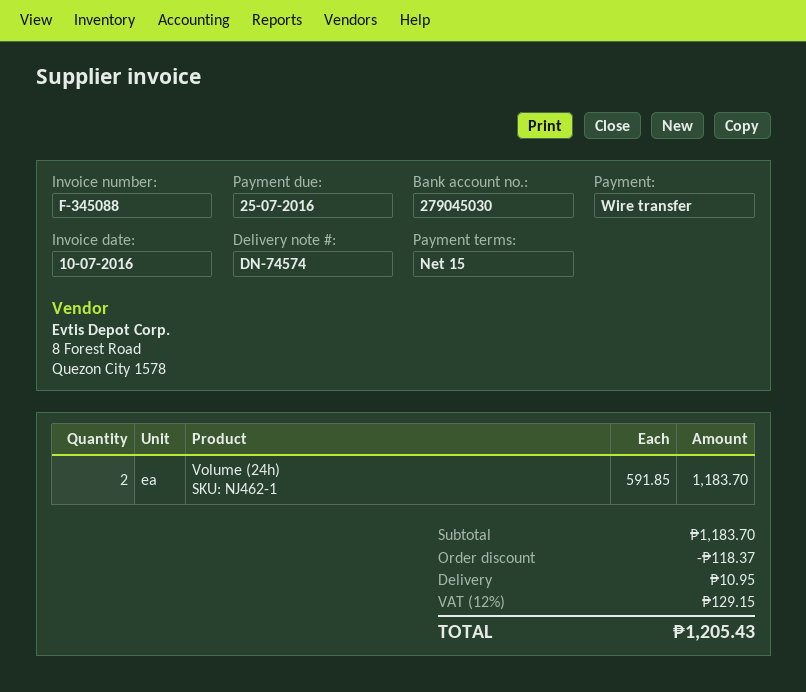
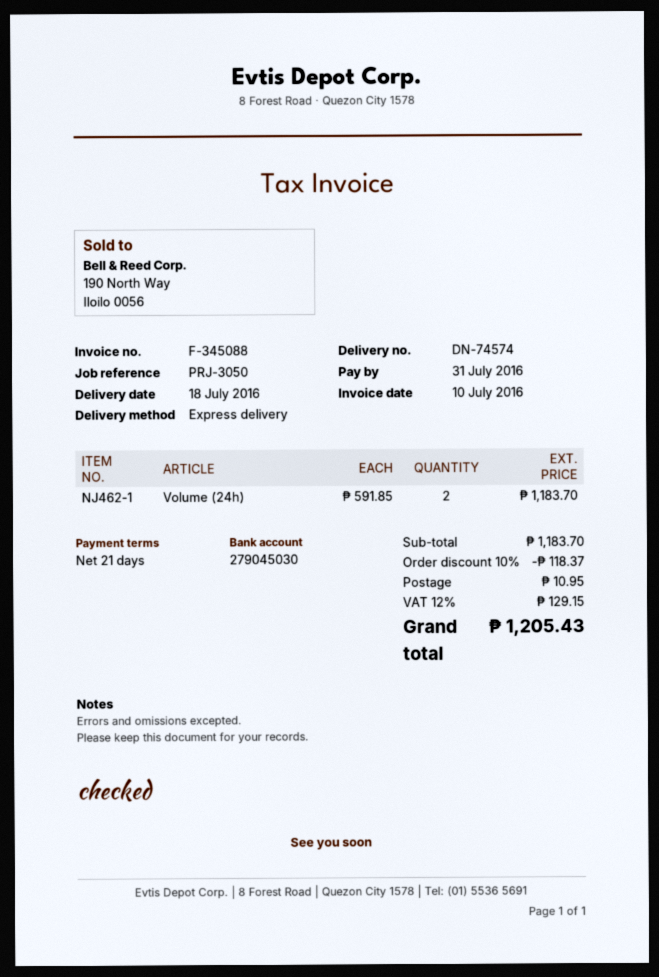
payment terms: 15 days -> 21 days
due date: 2016-07-25 -> 2016-07-31

